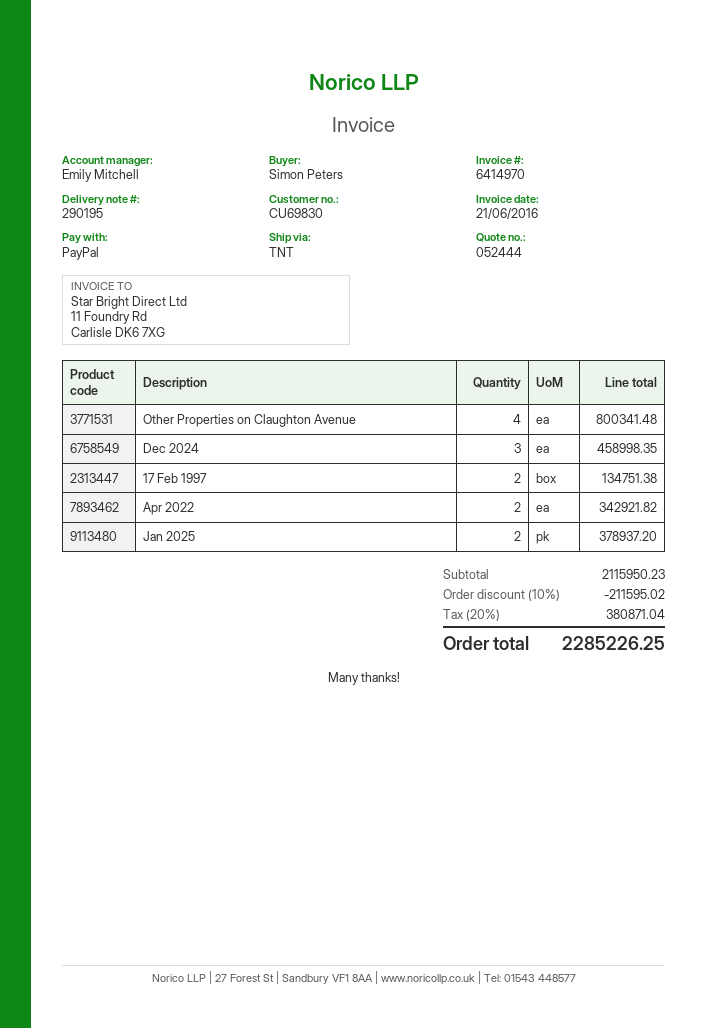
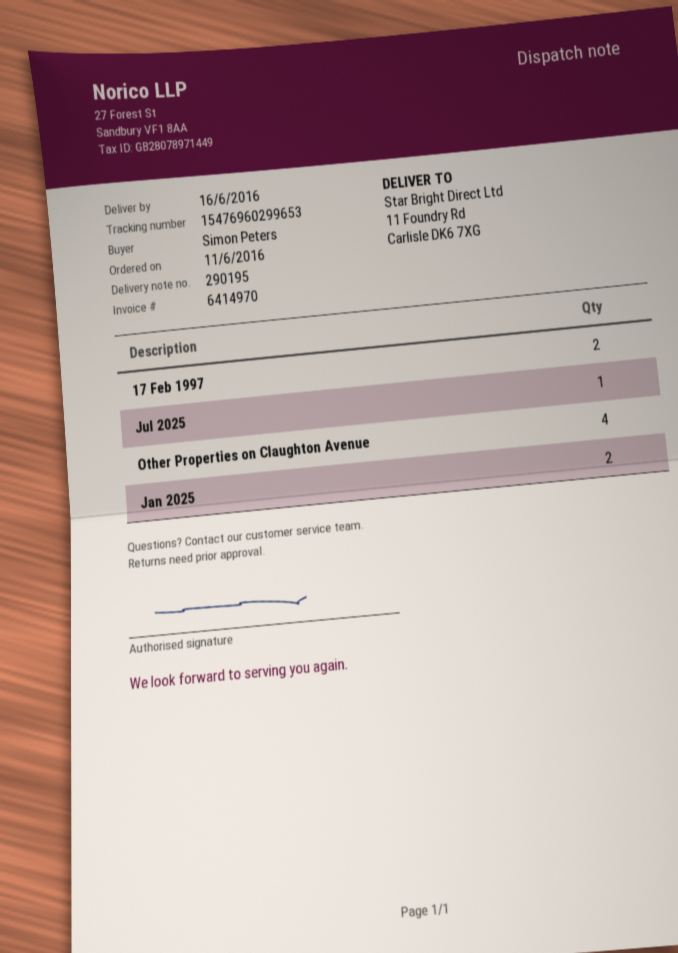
Dec 2024: 3 -> none
Apr 2022: 2 -> none
Jul 2025: none -> 1

